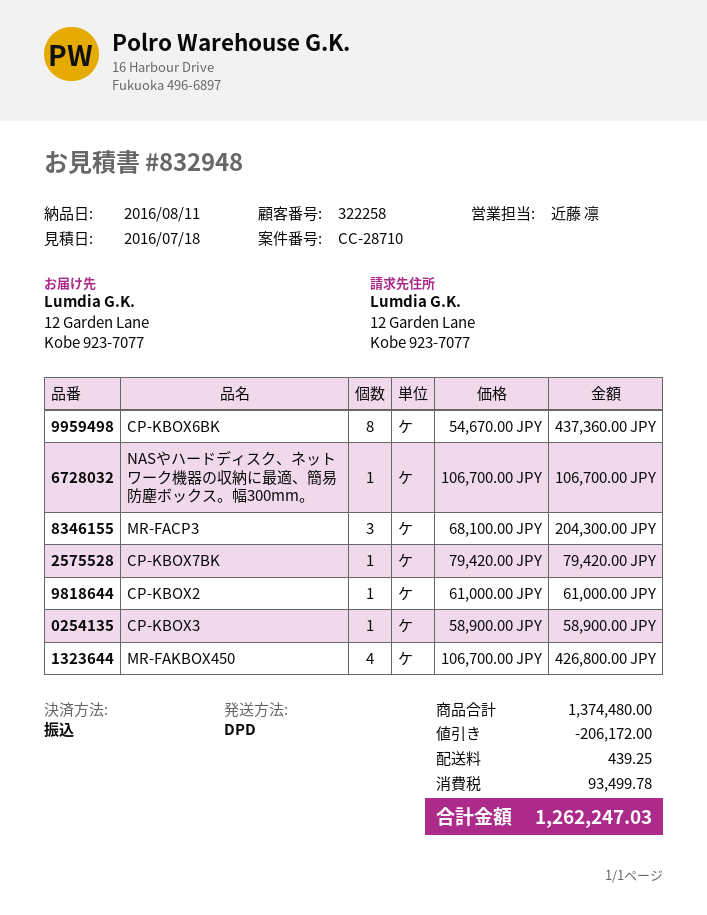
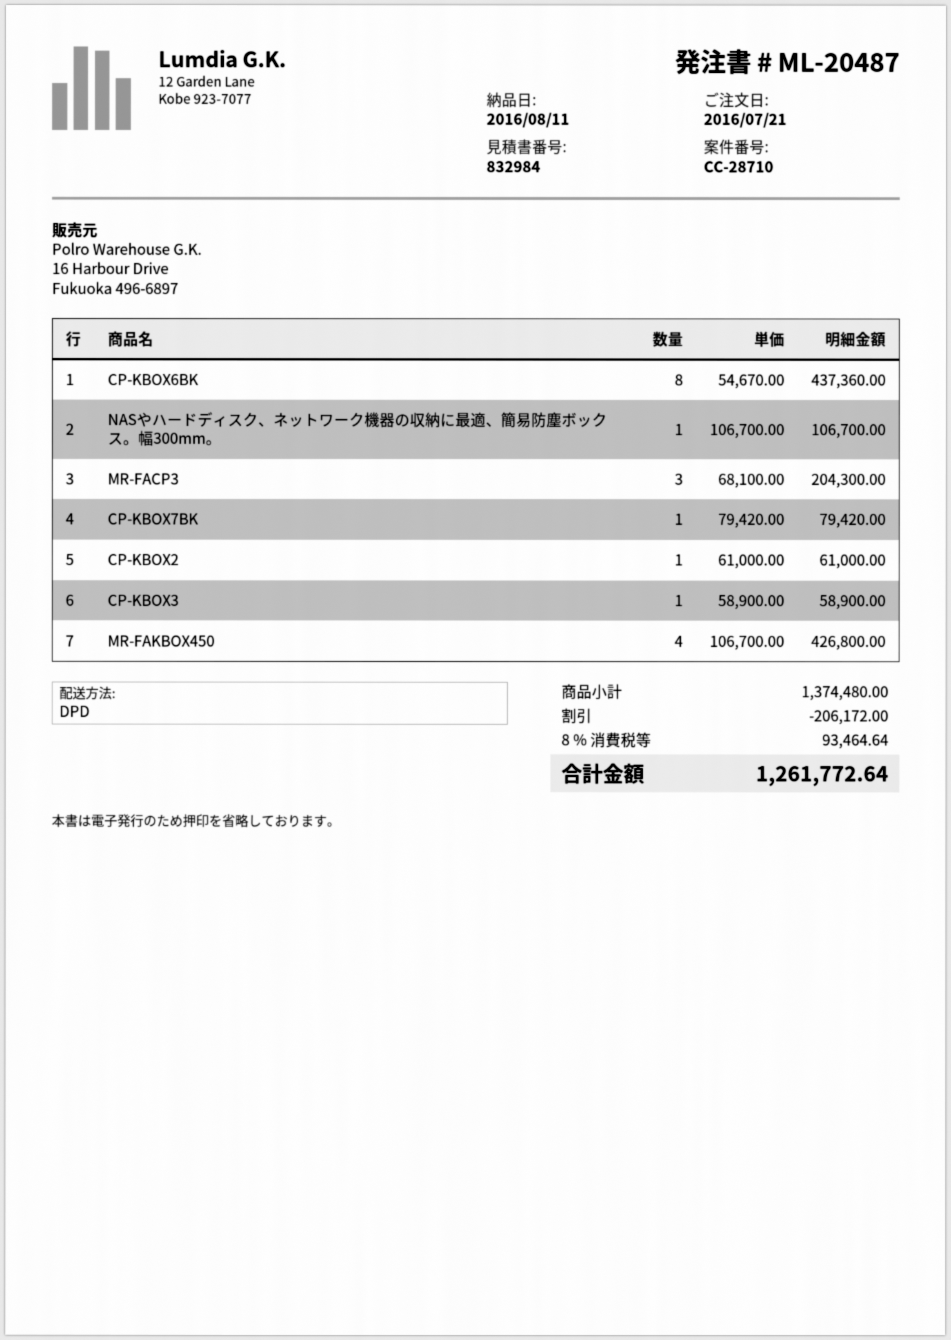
quote number: 832948 -> 832984
shipping: 439.25 -> none
tax: 93499.78 -> 93464.64
total: 1262247.03 -> 1261772.64

